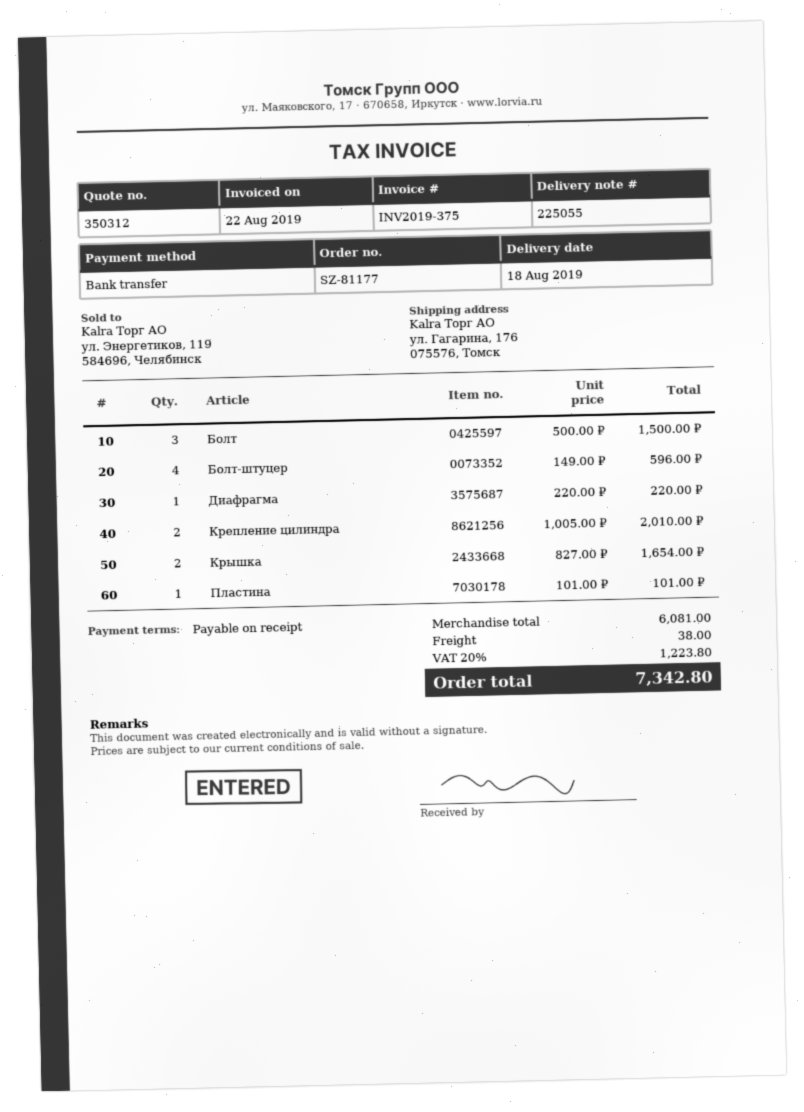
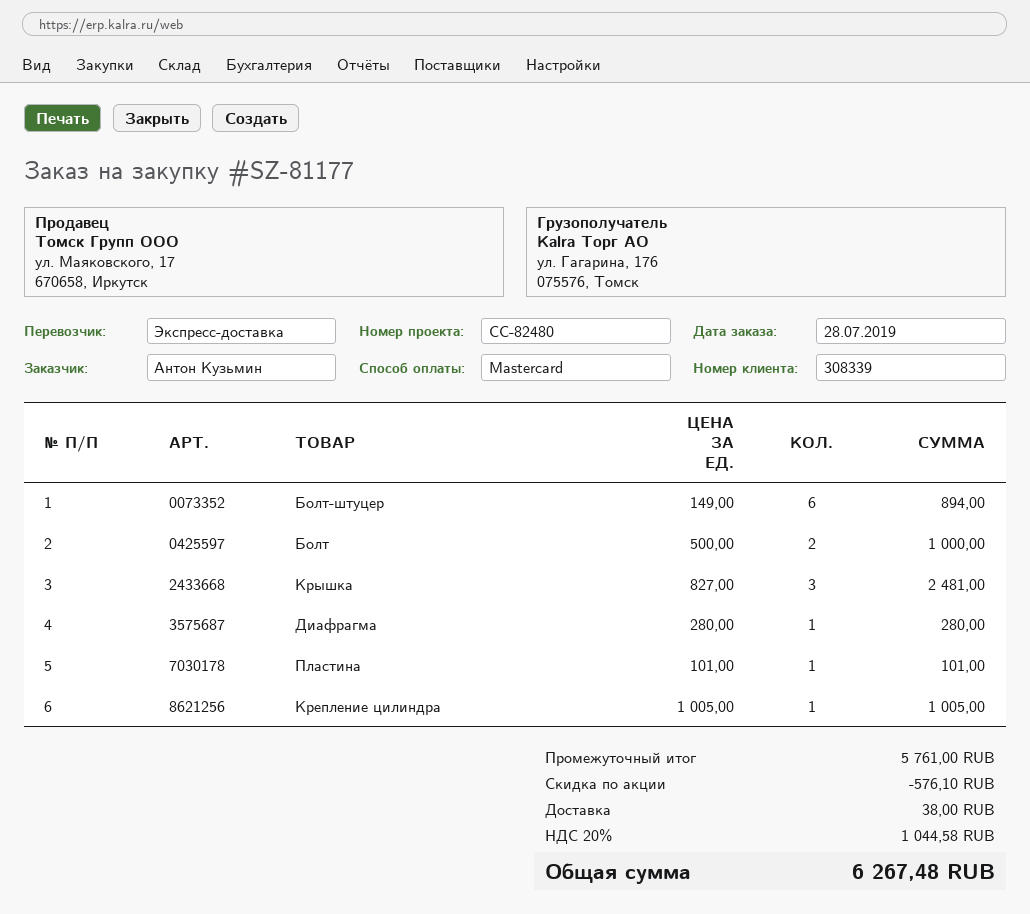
payment method: bank transfer -> Mastercard
Болт: 3 x 500.00 = 1500.00 -> 2 x 500.00 = 1000.00
Болт-штуцер: 4 x 149.00 = 596.00 -> 6 x 149.00 = 894.00
Диафрагма: 1 x 220.00 = 220.00 -> 1 x 280.00 = 280.00
Крепление цилиндра: 2 x 1005.00 = 2010.00 -> 1 x 1005.00 = 1005.00
Крышка: 2 x 827.00 = 1654.00 -> 3 x 827.00 = 2481.00
subtotal: 6081.00 -> 5761.00
discount: none -> 576.10
tax: 20% = 1223.80 -> 20% = 1044.58
total: 7342.80 -> 6267.48

